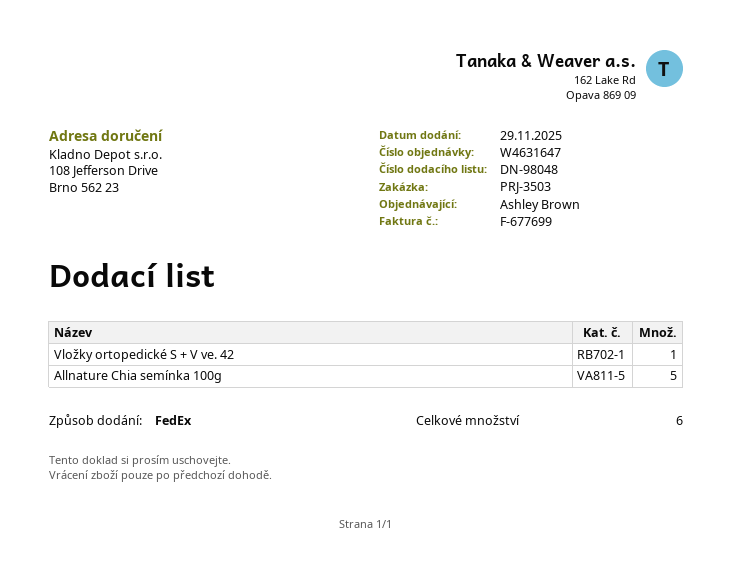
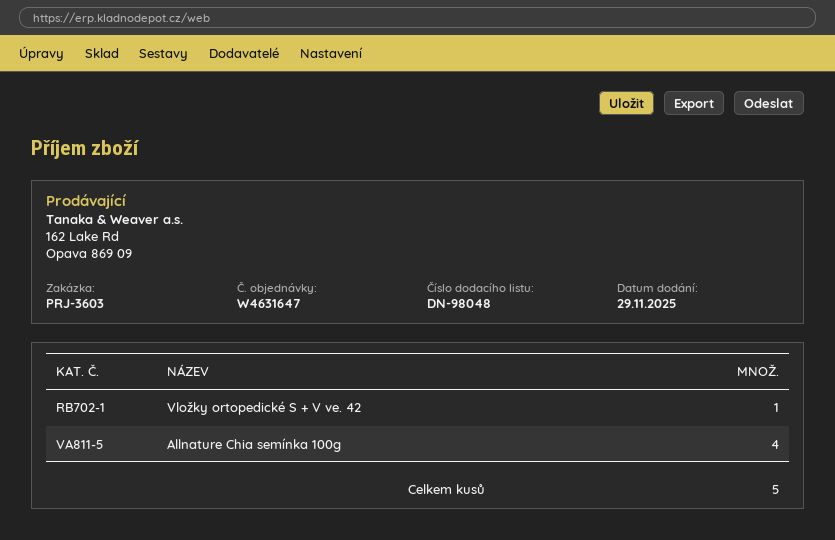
reference: PRJ-3503 -> PRJ-3603
Allnature Chia semínka 100g: 5 -> 4
total quantity: 6 -> 5

